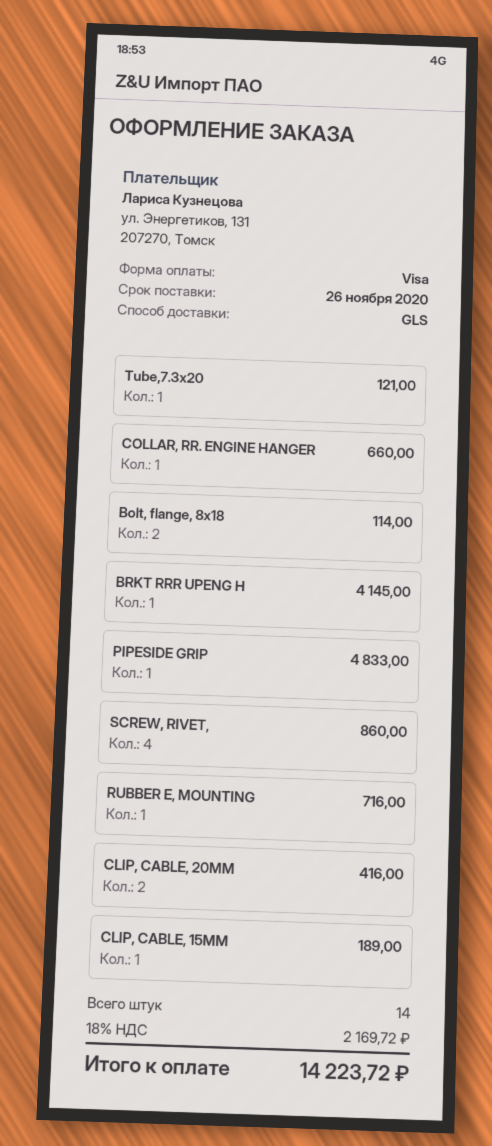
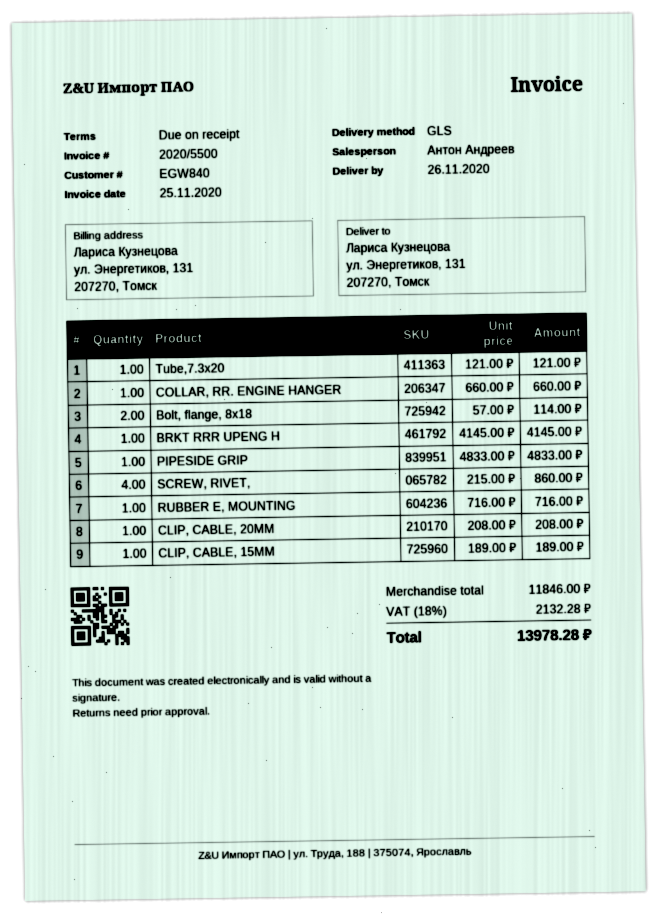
CLIP, CABLE, 20MM: 2 for 416.00 -> 1 for 208.00
tax: 18% = 2169.72 -> 18% = 2132.28
total: 14223.72 -> 13978.28

